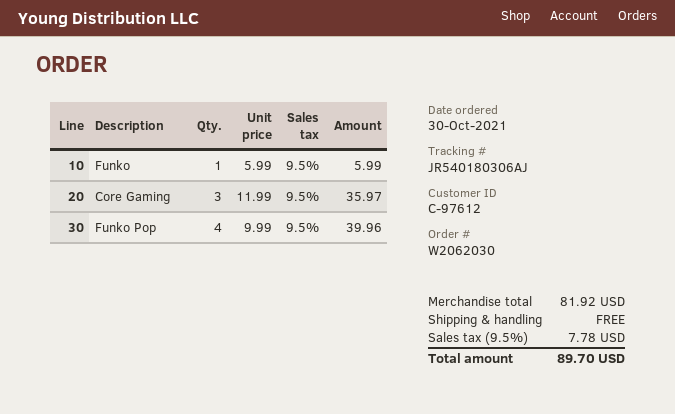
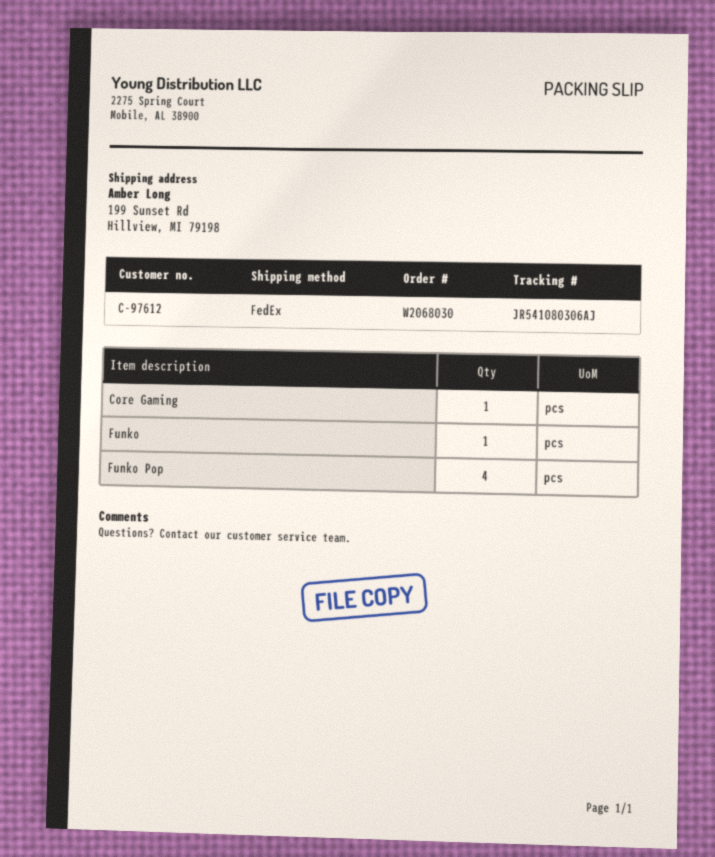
order number: W2062030 -> W2068030
tracking number: JR540180306AJ -> JR541080306AJ
Core Gaming: 3 -> 1

